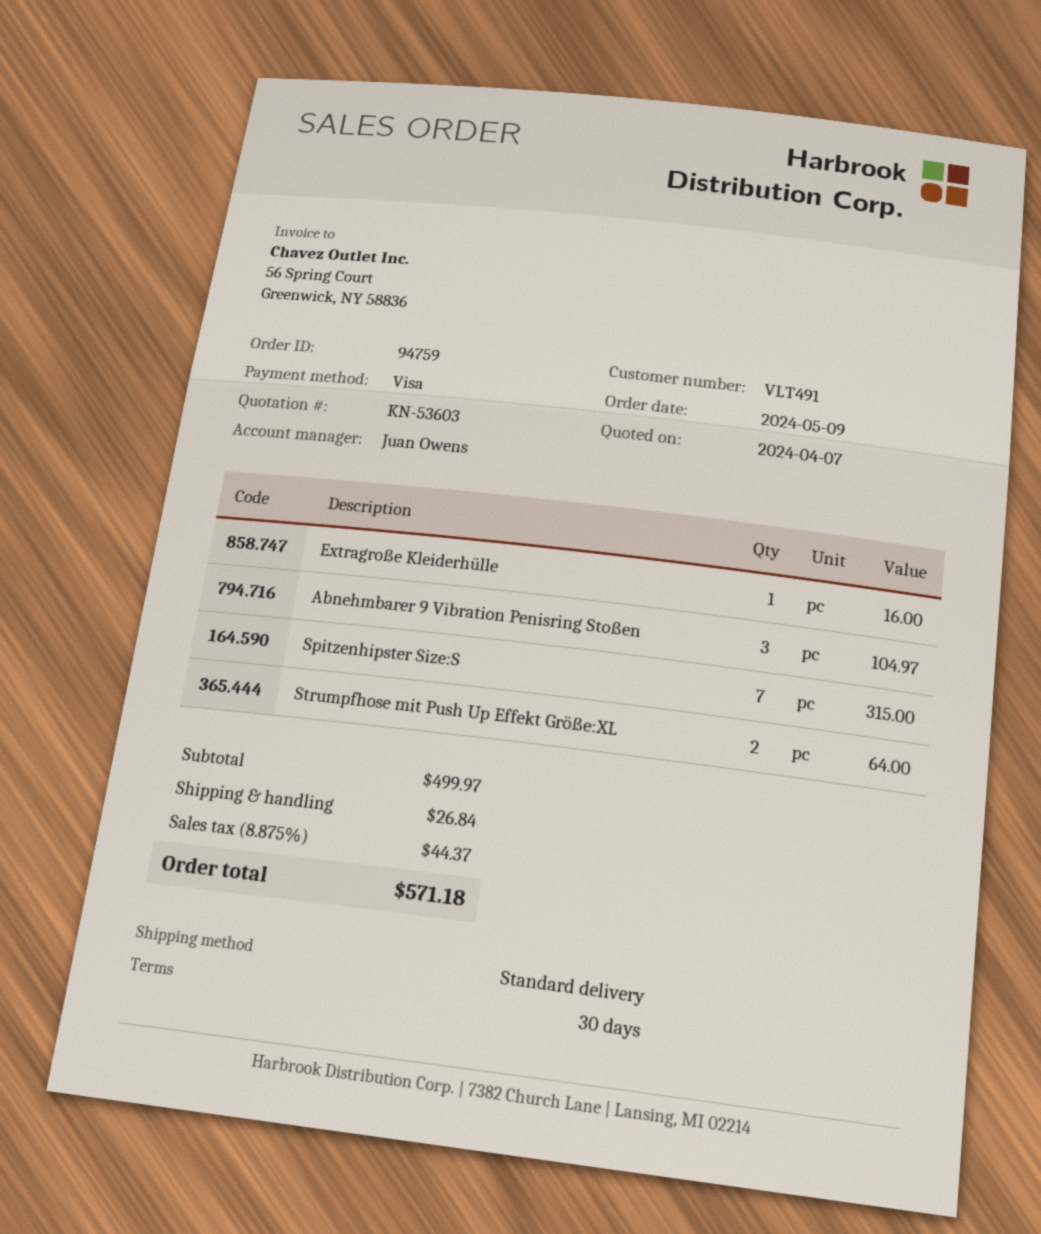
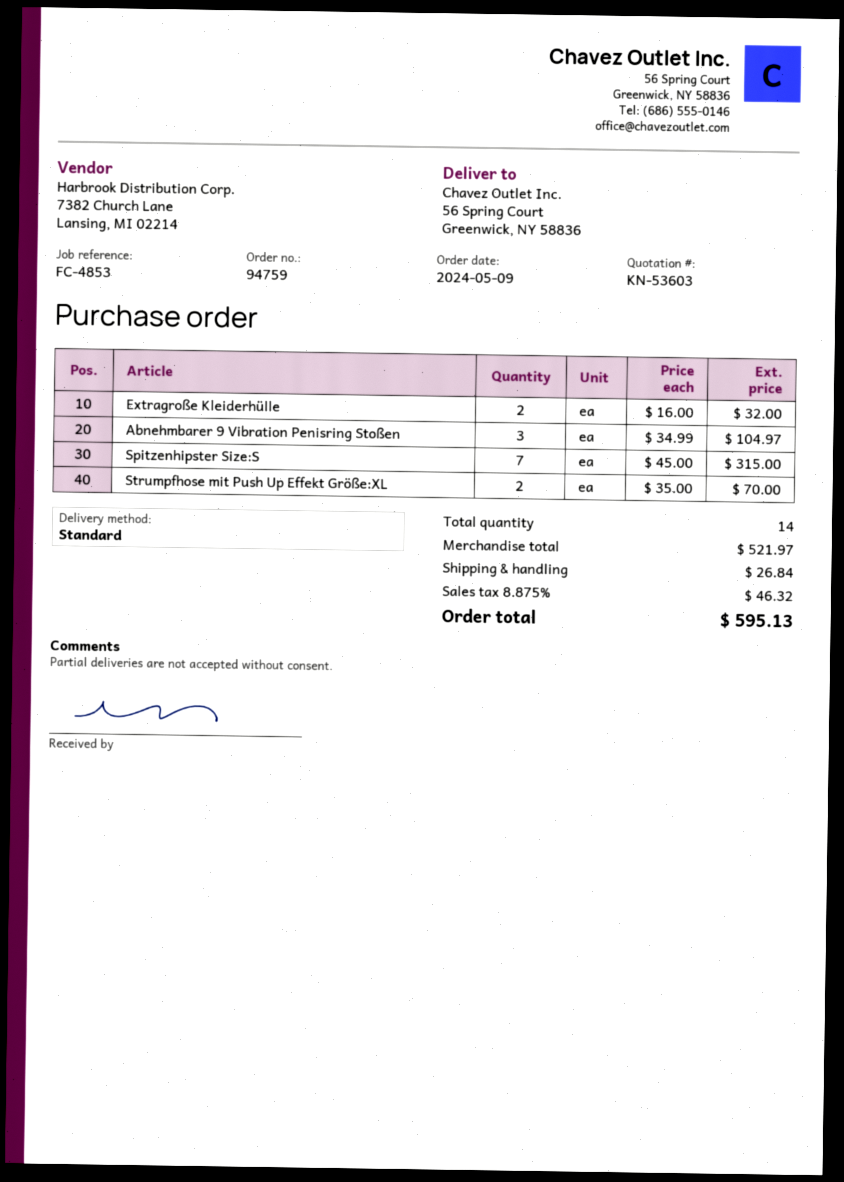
Extragroße Kleiderhülle: 1 for 16.00 -> 2 for 32.00
Strumpfhose mit Push Up Effekt Größe:XL: 2 for 64.00 -> 2 for 70.00
subtotal: 499.97 -> 521.97
tax: 8.875% = 44.37 -> 8.875% = 46.32
total: 571.18 -> 595.13

